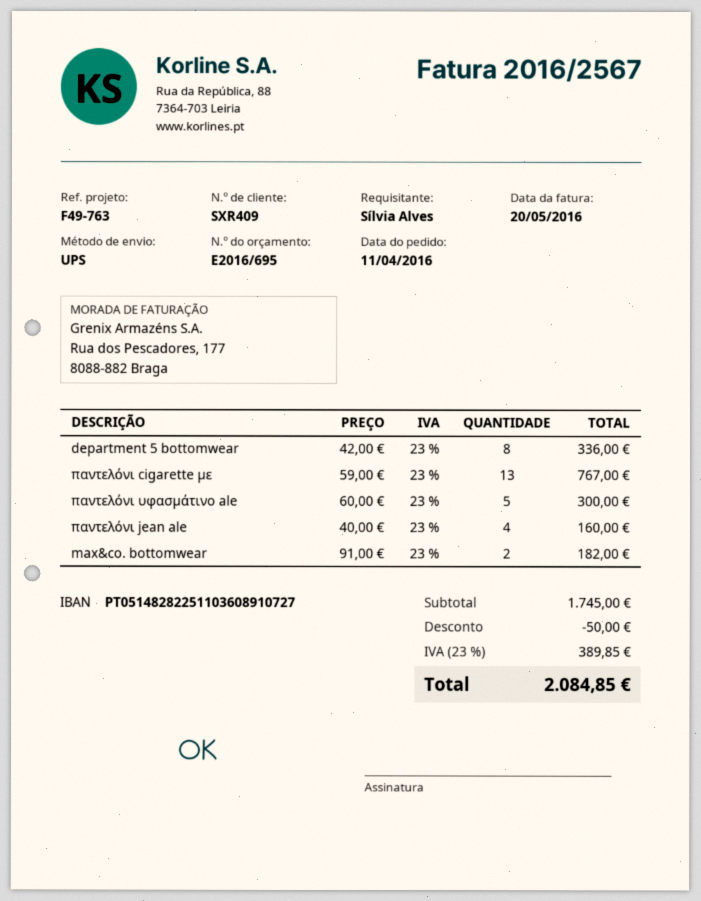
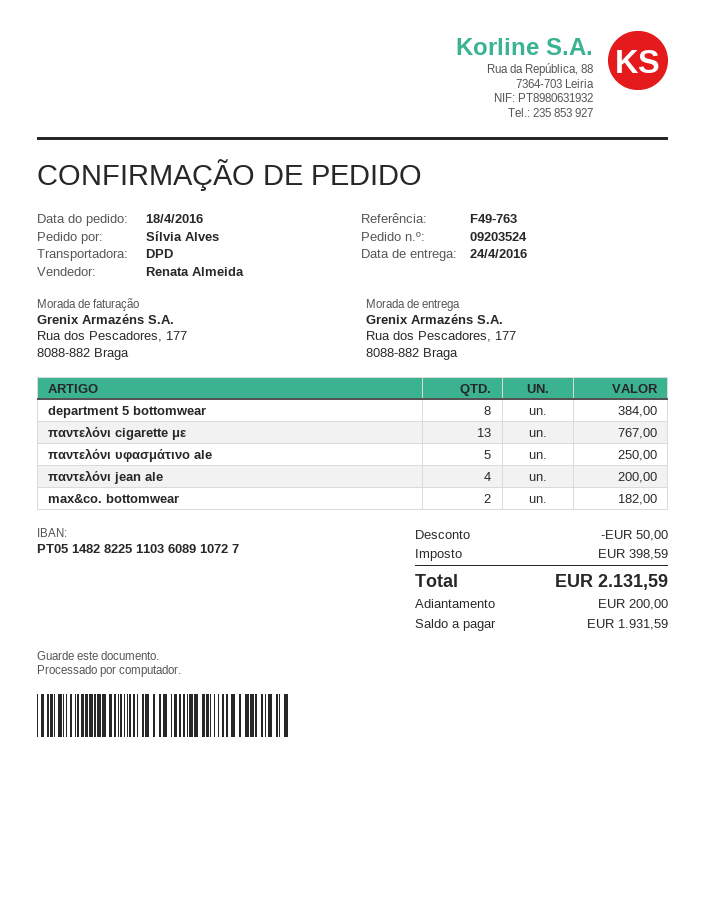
order date: 2016-04-11 -> 2016-04-18
shipping method: UPS -> DPD
department 5 bottomwear: 8 for 336.00 -> 8 for 384.00
παντελόνι υφασμάτινο ale: 5 for 300.00 -> 5 for 250.00
παντελόνι jean ale: 4 for 160.00 -> 4 for 200.00
tax: 389.85 -> 398.59
total: 2084.85 -> 2131.59

